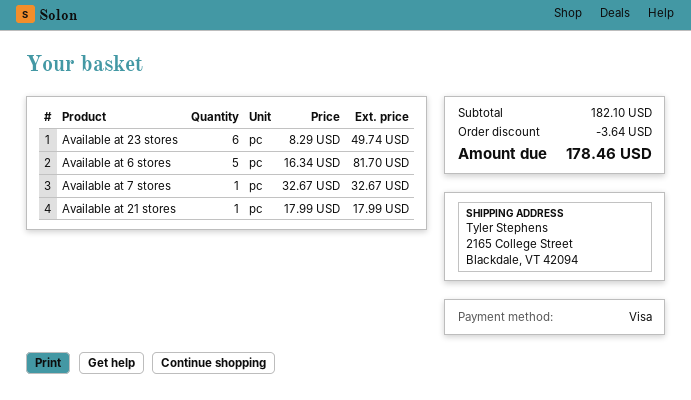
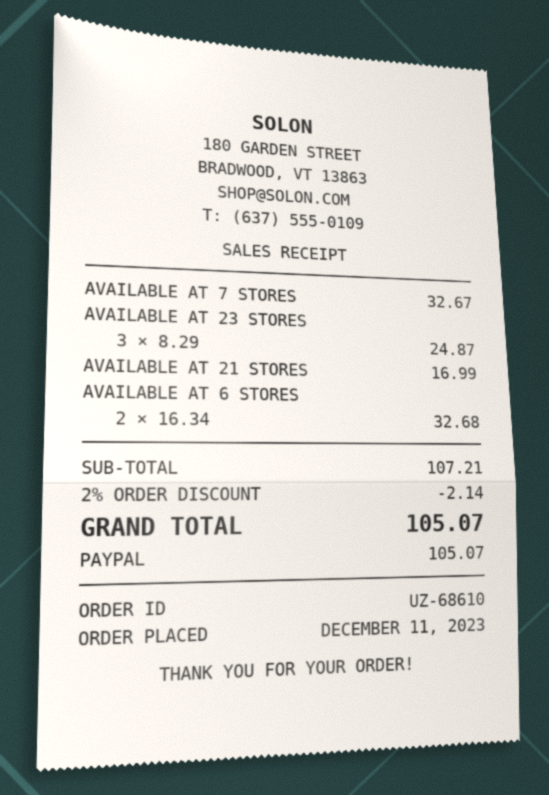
payment method: Visa -> PayPal
Available at 23 stores: 6 x 8.29 = 49.74 -> 3 x 8.29 = 24.87
Available at 6 stores: 5 x 16.34 = 81.70 -> 2 x 16.34 = 32.68
Available at 21 stores: 1 x 17.99 = 17.99 -> 1 x 16.99 = 16.99
subtotal: 182.10 -> 107.21
discount: 3.64 -> 2.14
total: 178.46 -> 105.07

